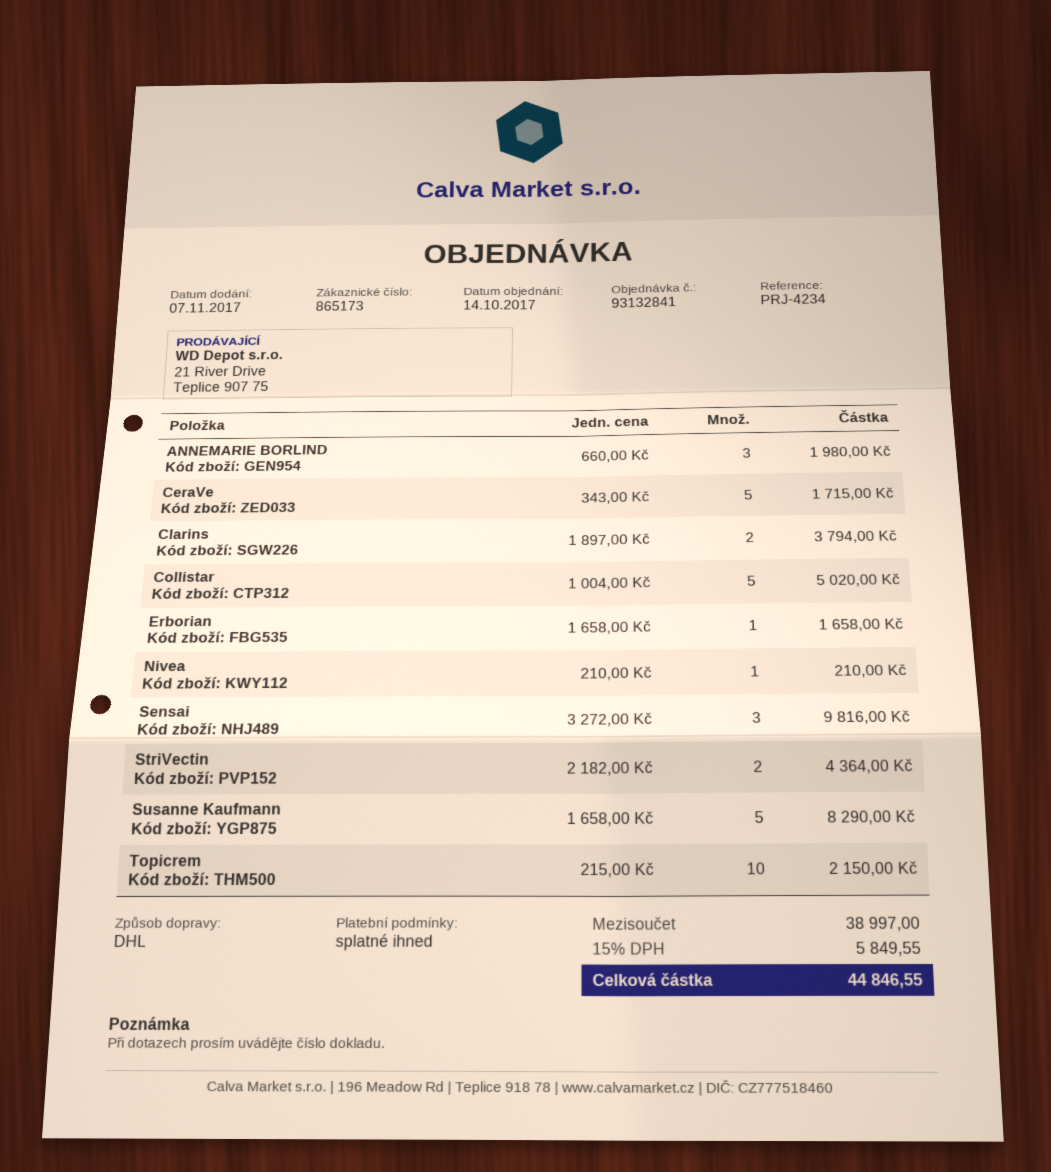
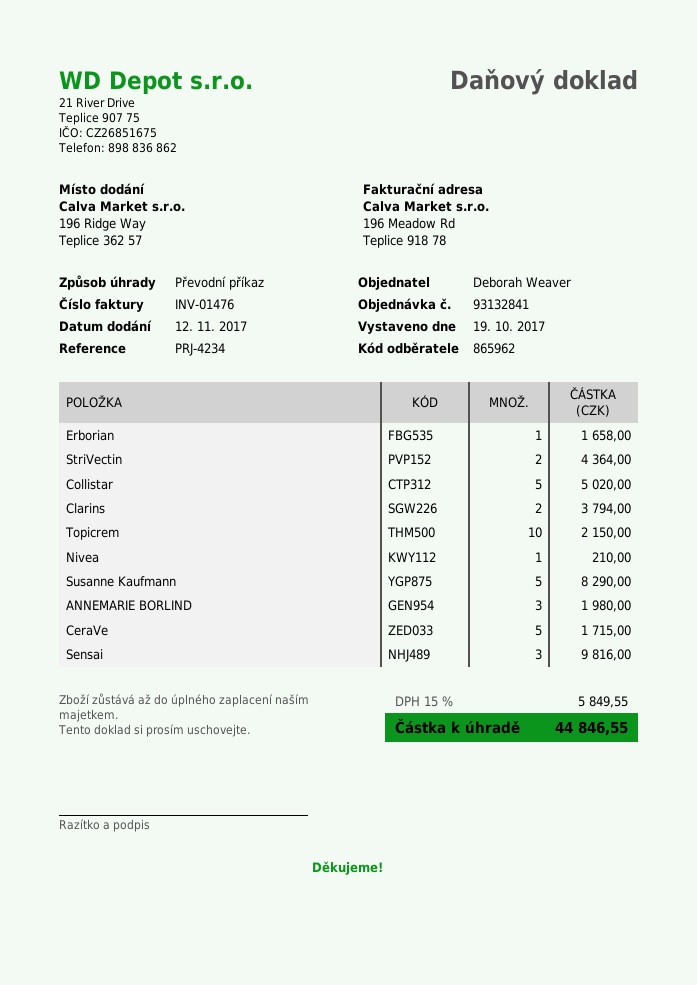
delivery date: 2017-11-07 -> 2017-11-12
customer number: 865173 -> 865962

